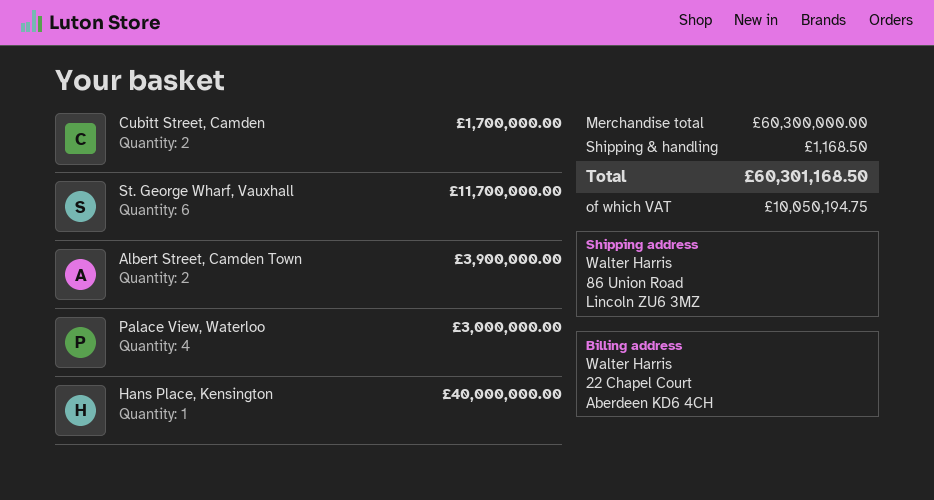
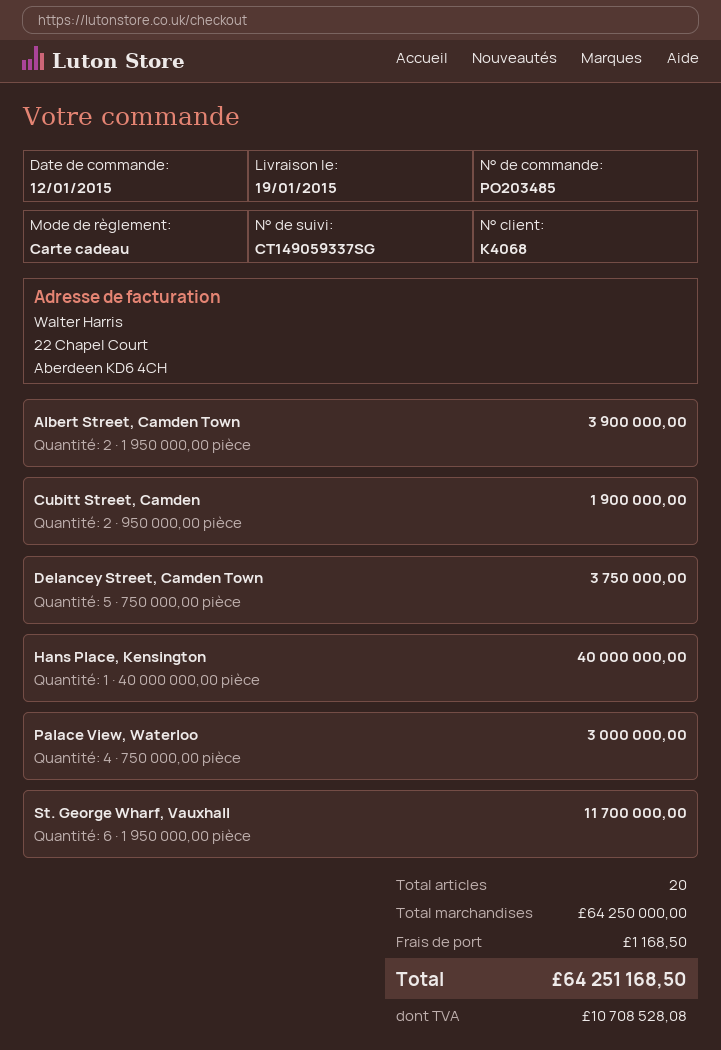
Cubitt Street, Camden: 2 for 1700000.00 -> 2 for 1900000.00
Delancey Street, Camden Town: none -> 5 for 3750000.00
subtotal: 60300000.00 -> 64250000.00
tax: 10050194.75 -> 10708528.08
total: 60301168.50 -> 64251168.50

